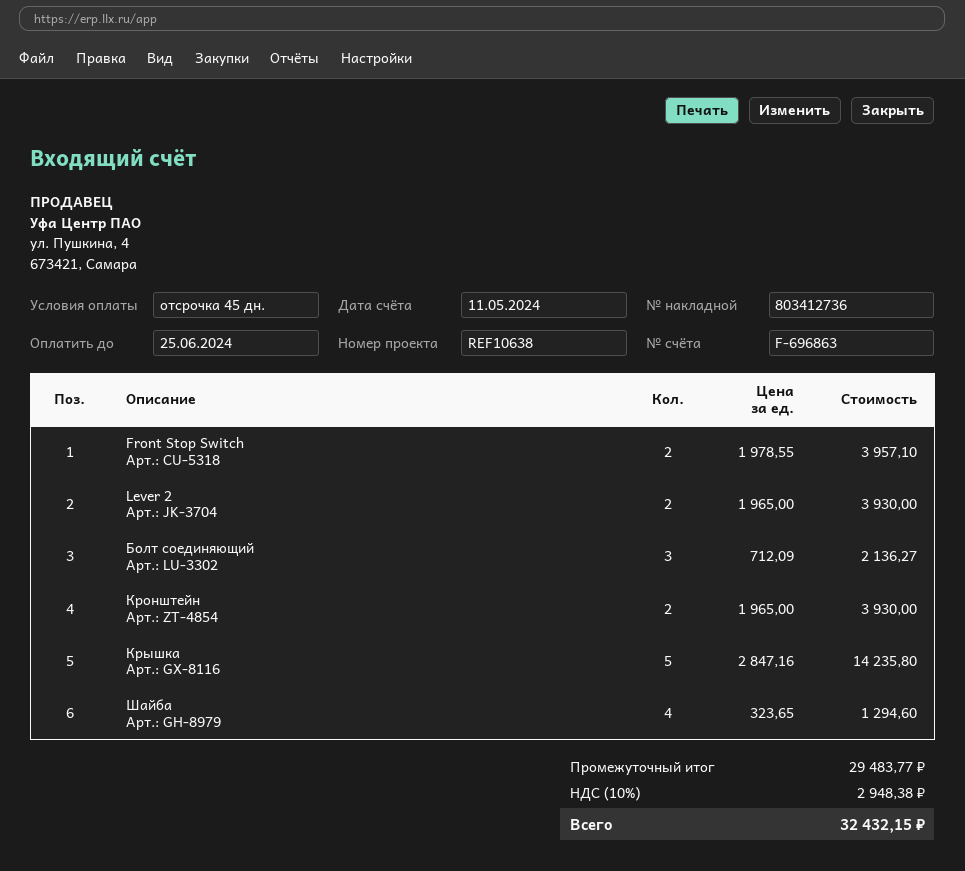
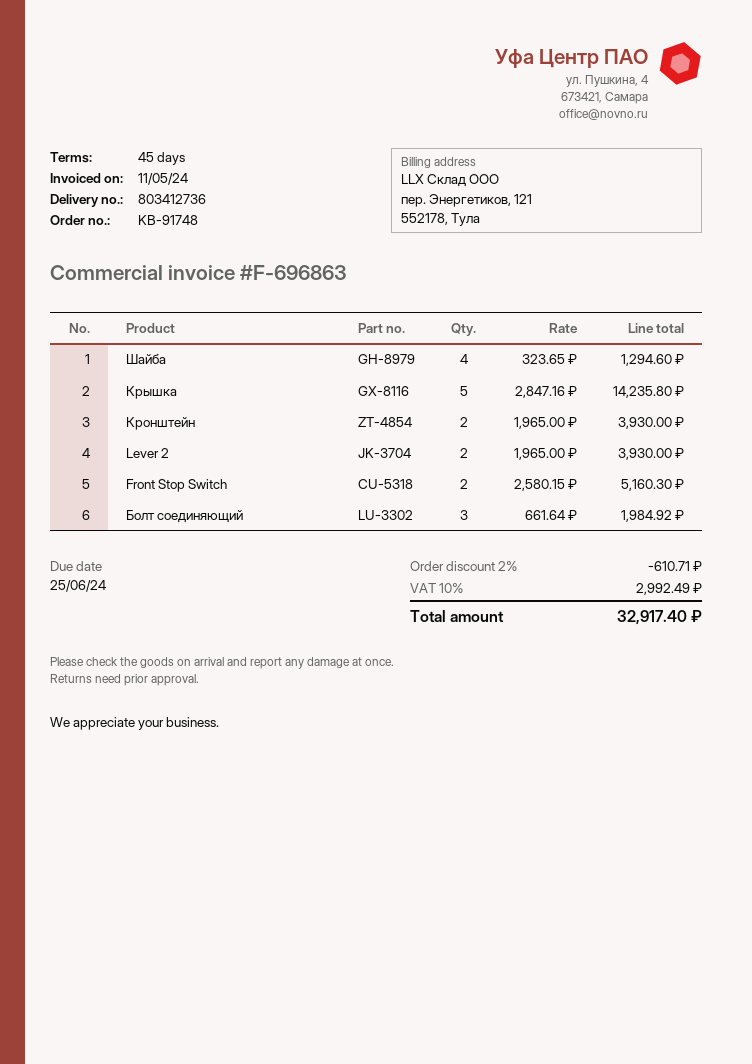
Front Stop Switch: 2 x 1978.55 = 3957.10 -> 2 x 2580.15 = 5160.30
Болт соединяющий: 3 x 712.09 = 2136.27 -> 3 x 661.64 = 1984.92
discount: none -> 2% = 610.71
tax: 10% = 2948.38 -> 10% = 2992.49
total: 32432.15 -> 32917.40

